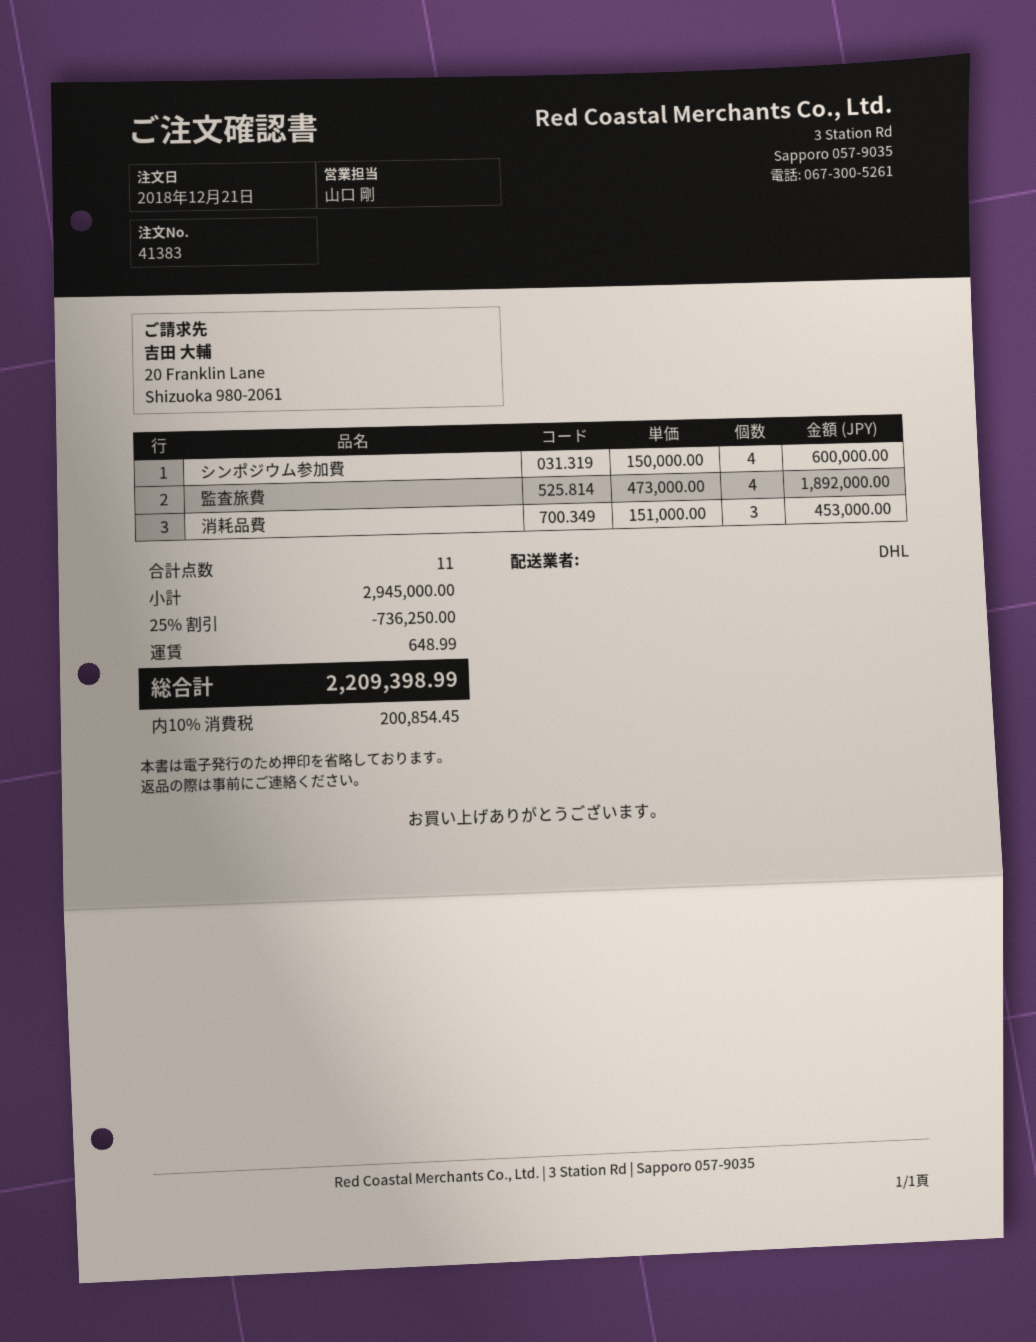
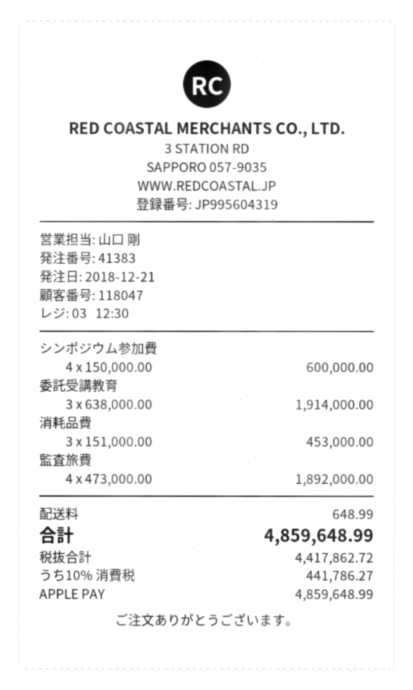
委託受講教育: none -> 3 x 638000.00 = 1914000.00
discount: 25% = 736250.00 -> none
tax: 10% = 200854.45 -> 10% = 441786.27
total: 2209398.99 -> 4859648.99

